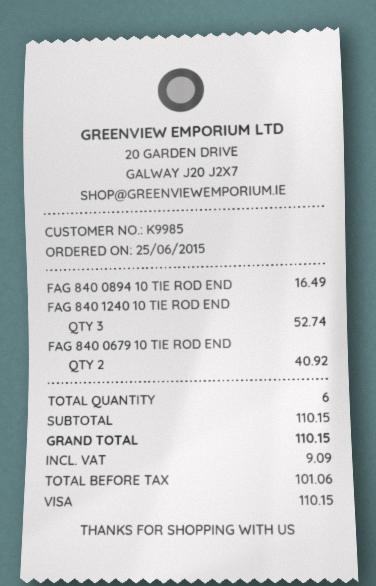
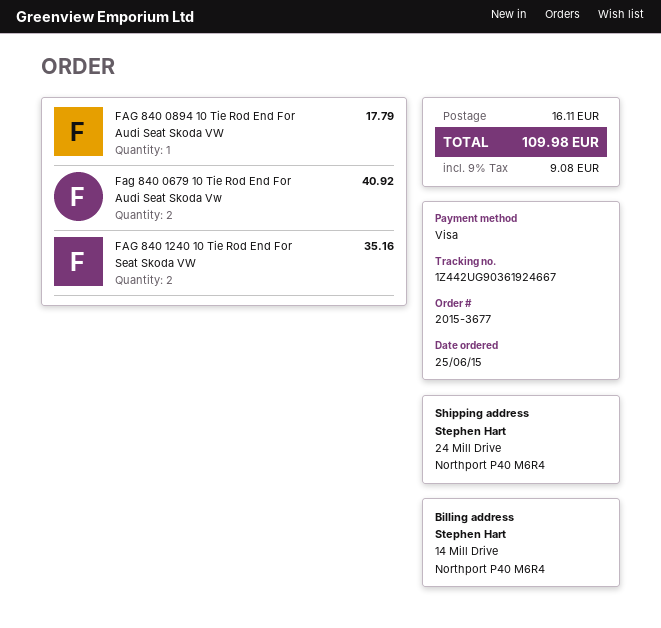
FAG 840 0894 10 TIE ROD END: 1 for 16.49 -> 1 for 17.79
FAG 840 1240 10 TIE ROD END: 3 for 52.74 -> 2 for 35.16
shipping: none -> 16.11
tax: 9.09 -> 9.08
total: 110.15 -> 109.98

